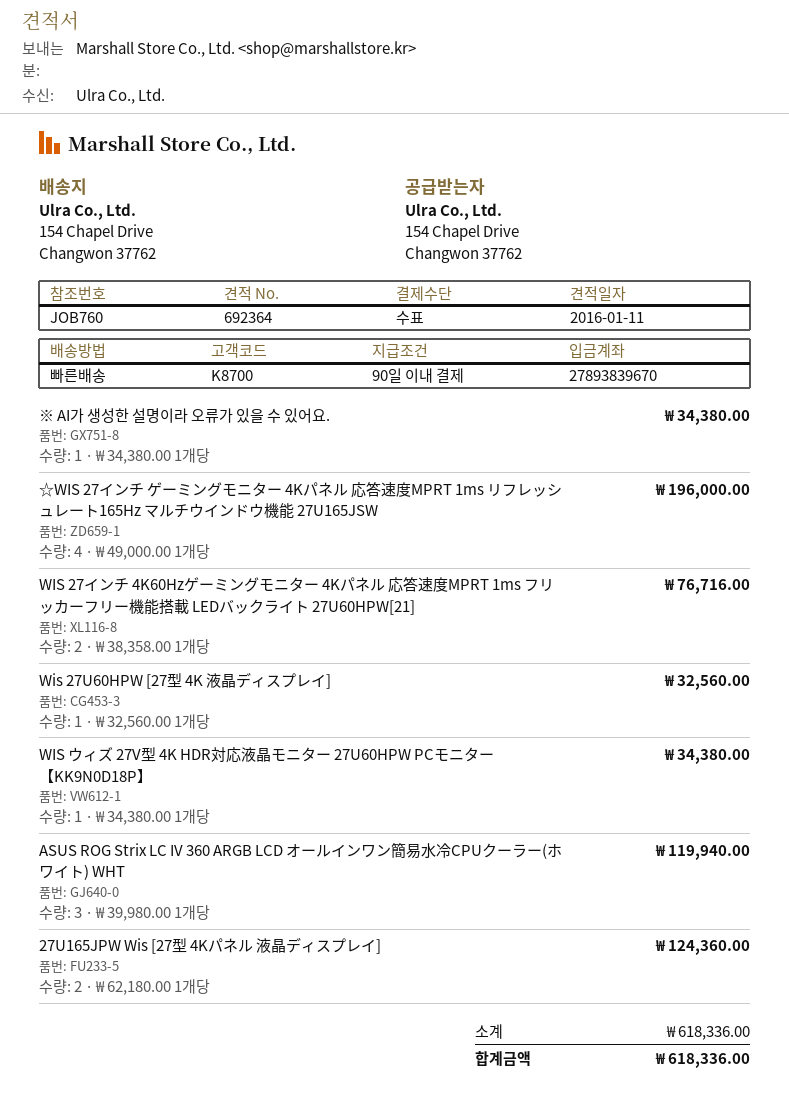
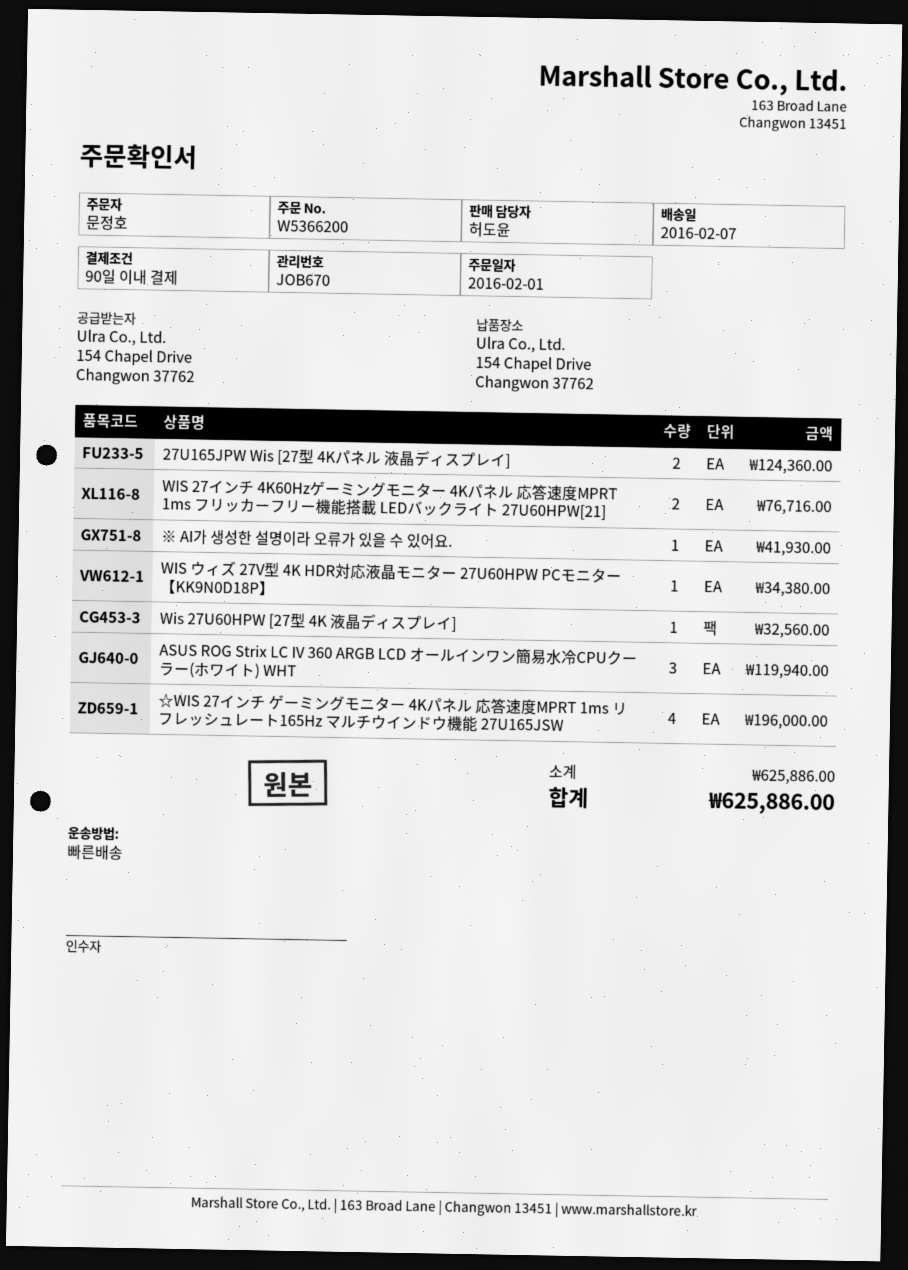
reference: JOB760 -> JOB670
※ AI가 생성한 설명이라 오류가 있을 수 있어요.: 1 for 34380.00 -> 1 for 41930.00
subtotal: 618336.00 -> 625886.00
total: 618336.00 -> 625886.00

